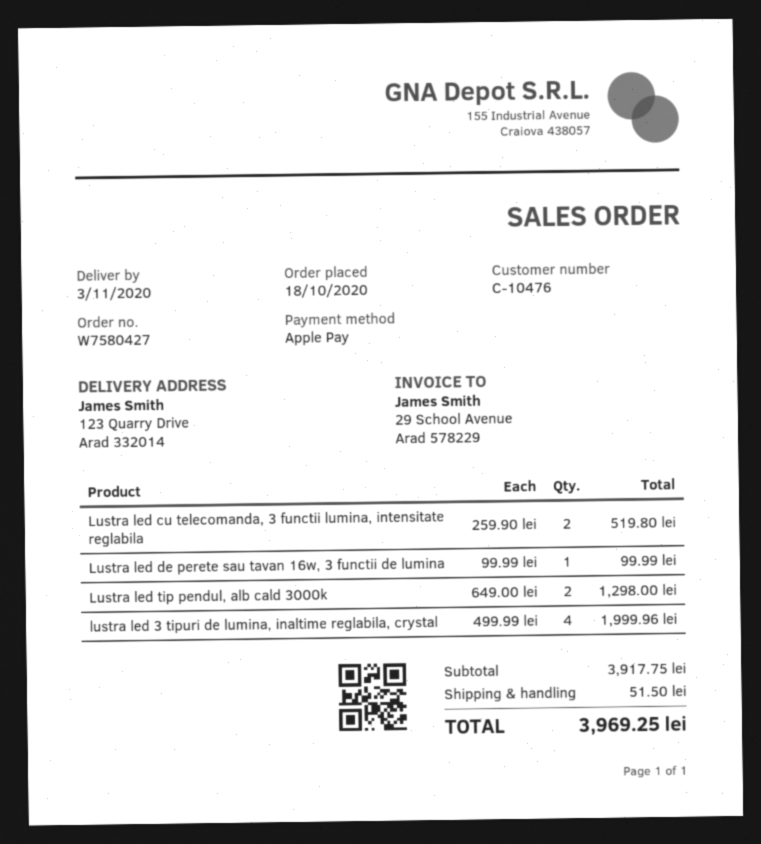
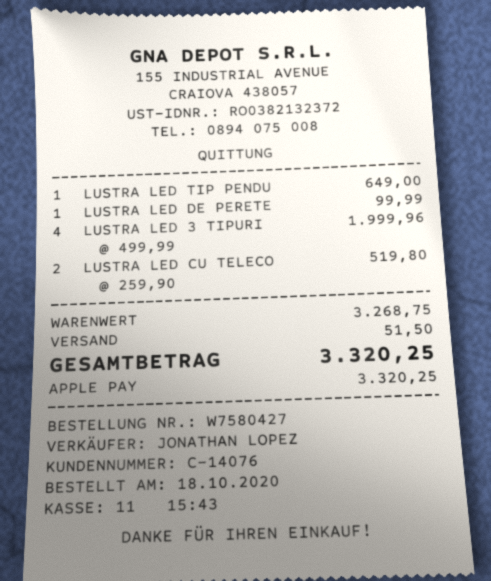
customer number: C-10476 -> C-14076
Lustra led tip pendul, alb cald 3000k: 2 x 649.00 = 1298.00 -> 1 x 649.00 = 649.00
subtotal: 3917.75 -> 3268.75
total: 3969.25 -> 3320.25

